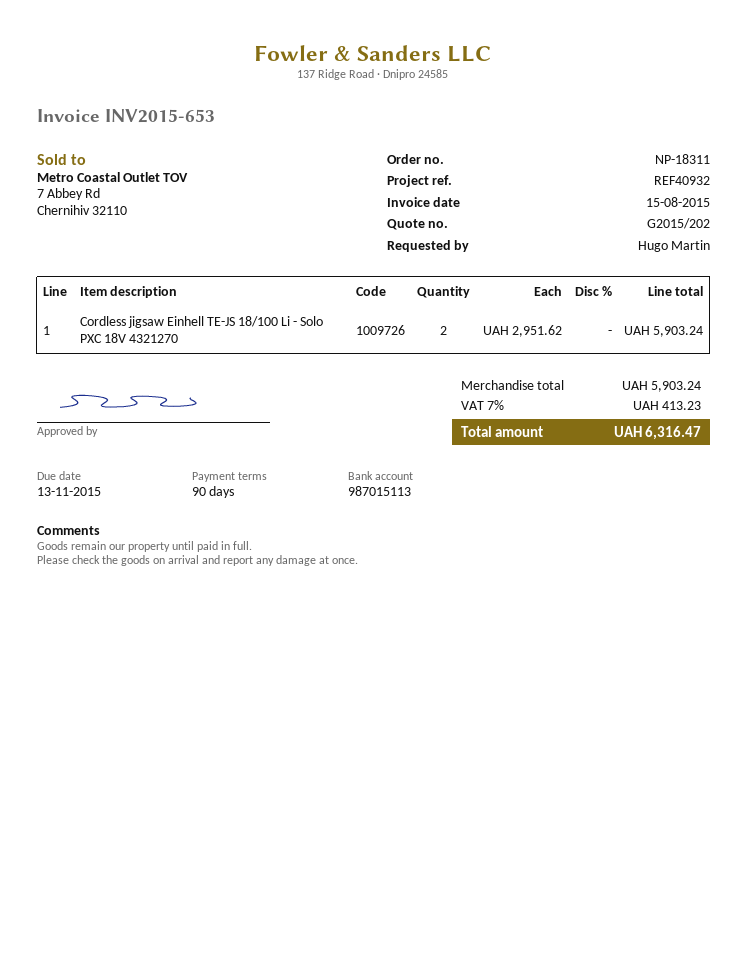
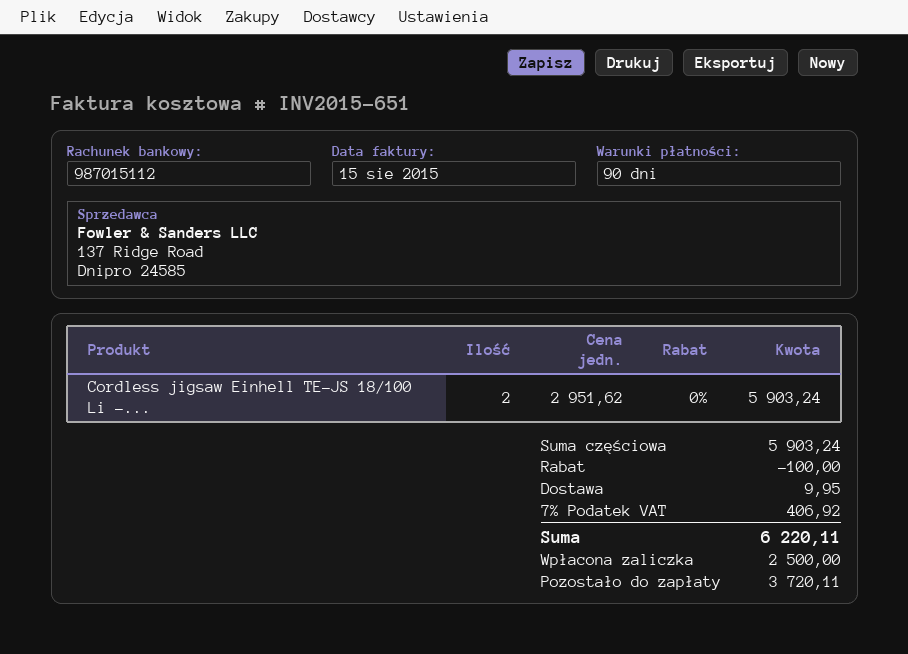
invoice number: INV2015-653 -> INV2015-651
bank account: 987015113 -> 987015112
discount: none -> 100.00
shipping: none -> 9.95
tax: 7% = 413.23 -> 7% = 406.92
total: 6316.47 -> 6220.11

